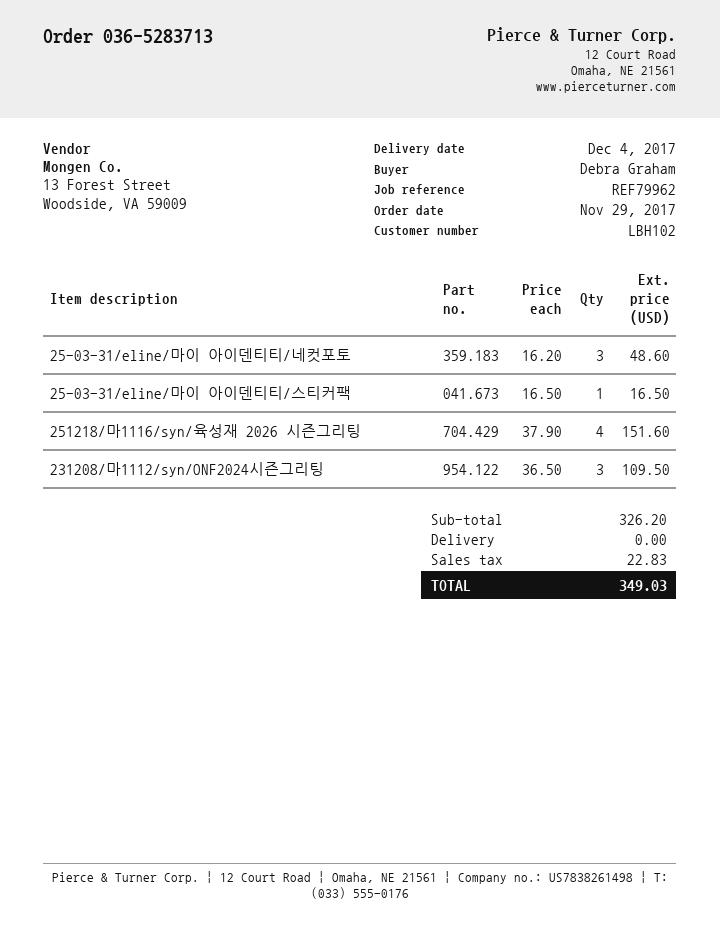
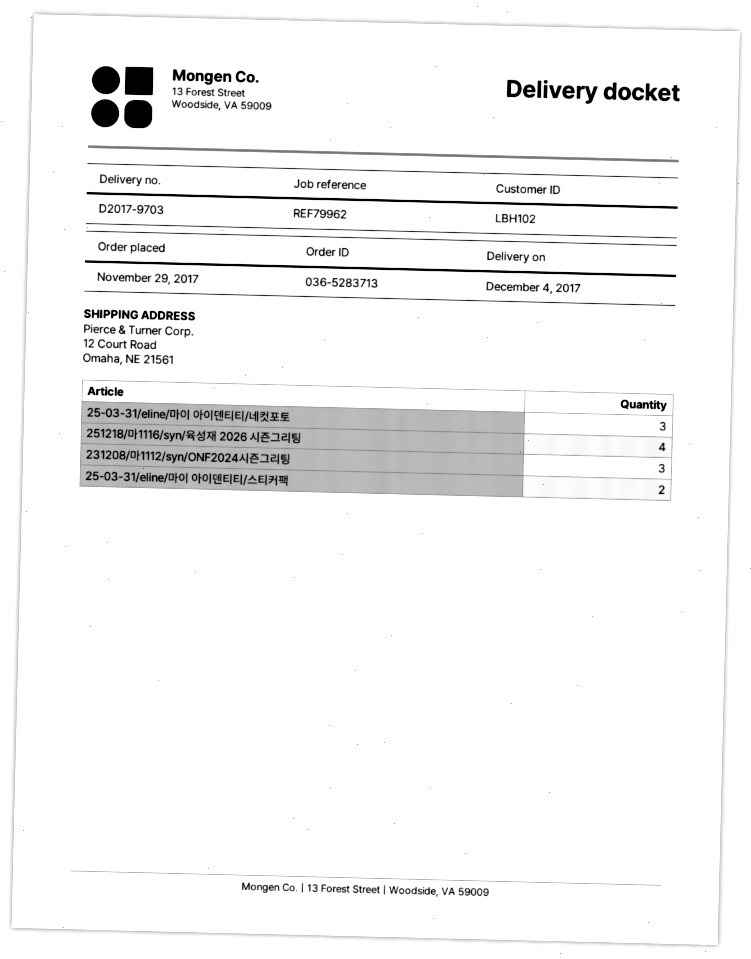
25-03-31/eline/마이 아이덴티티/스티커팩: 1 -> 2

